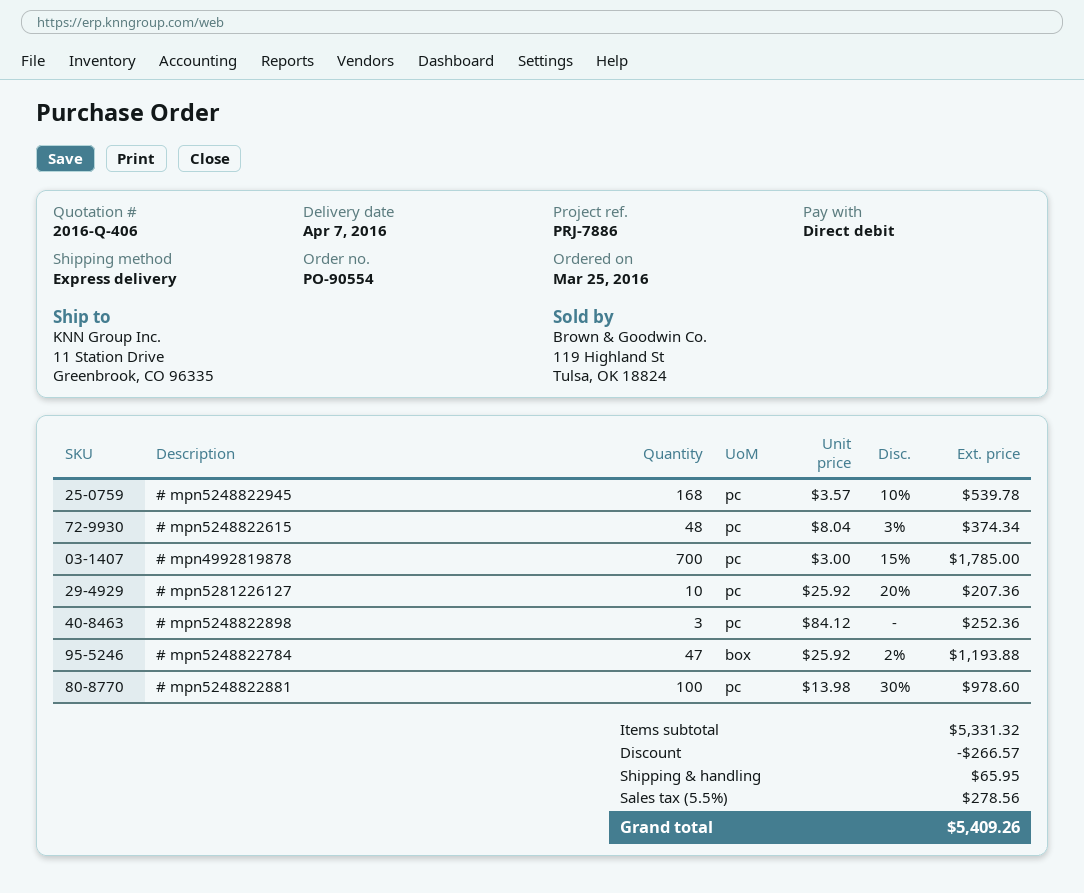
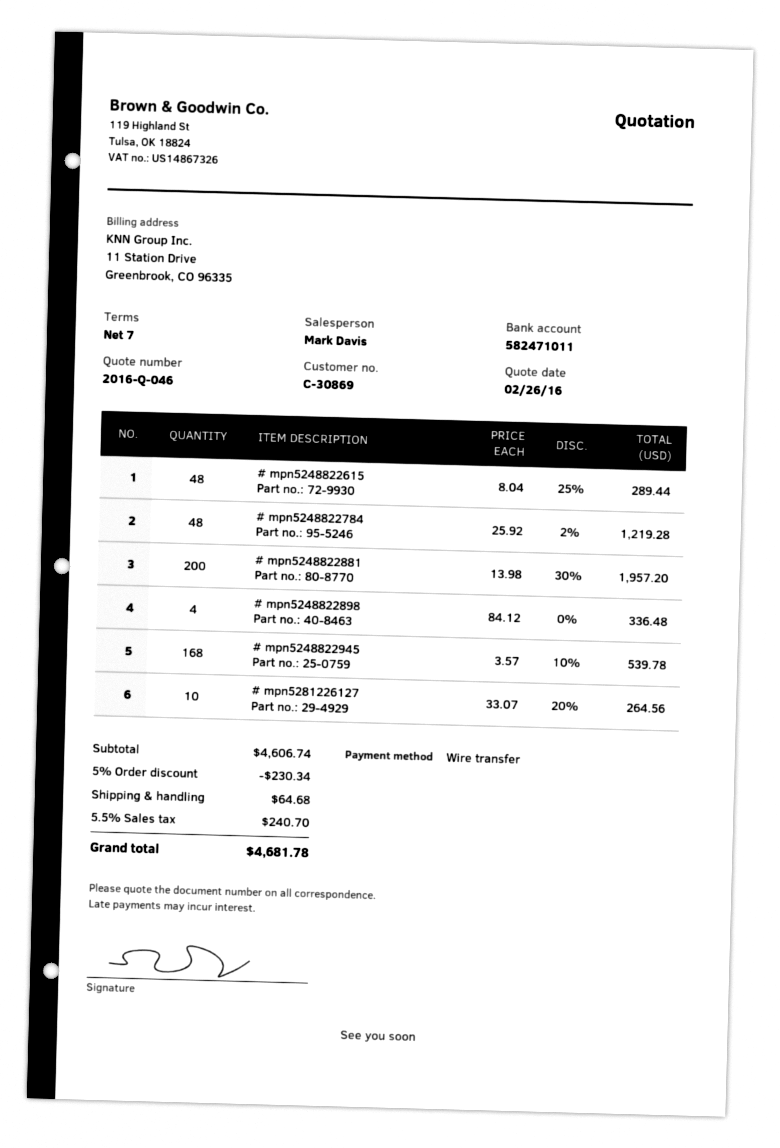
quote number: 2016-Q-406 -> 2016-Q-046
payment method: direct debit -> bank transfer
# mpn5248822615: 48 x 8.04 - 3% = 374.34 -> 48 x 8.04 - 25% = 289.44
# mpn4992819878: 700 x 3.00 - 15% = 1785.00 -> none
# mpn5281226127: 10 x 25.92 - 20% = 207.36 -> 10 x 33.07 - 20% = 264.56
# mpn5248822898: 3 x 84.12 = 252.36 -> 4 x 84.12 = 336.48
# mpn5248822784: 47 x 25.92 - 2% = 1193.88 -> 48 x 25.92 - 2% = 1219.28
# mpn5248822881: 100 x 13.98 - 30% = 978.60 -> 200 x 13.98 - 30% = 1957.20
subtotal: 5331.32 -> 4606.74
discount: 266.57 -> 230.34
shipping: 65.95 -> 64.68
tax: 5.5% = 278.56 -> 5.5% = 240.70
total: 5409.26 -> 4681.78

